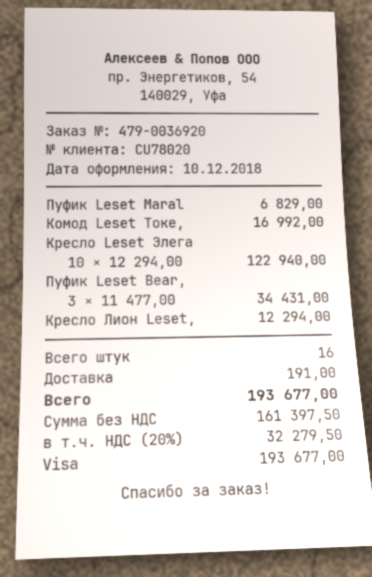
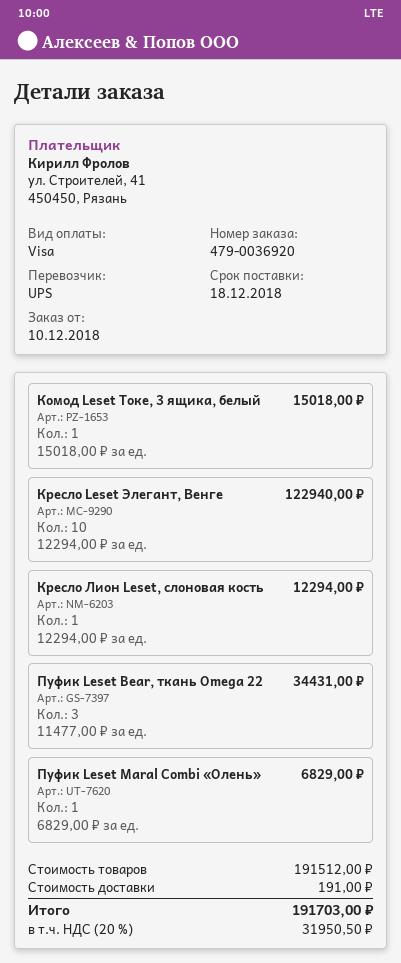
Комод Leset Токе,: 1 x 16992.00 = 16992.00 -> 1 x 15018.00 = 15018.00
tax: 20% = 32279.50 -> 20% = 31950.50
total: 193677.00 -> 191703.00

